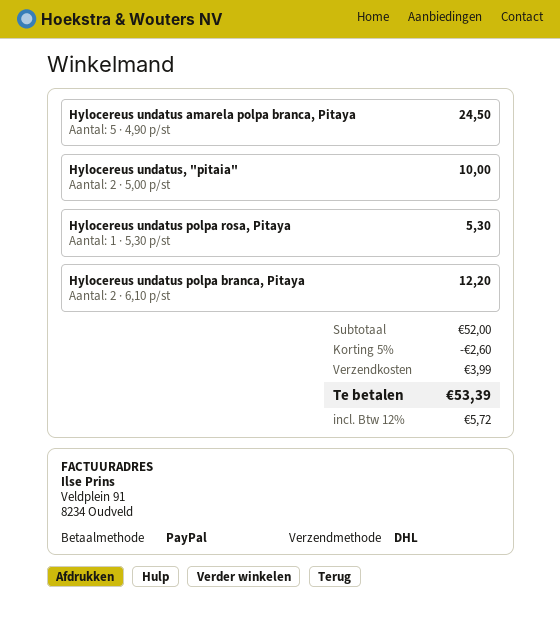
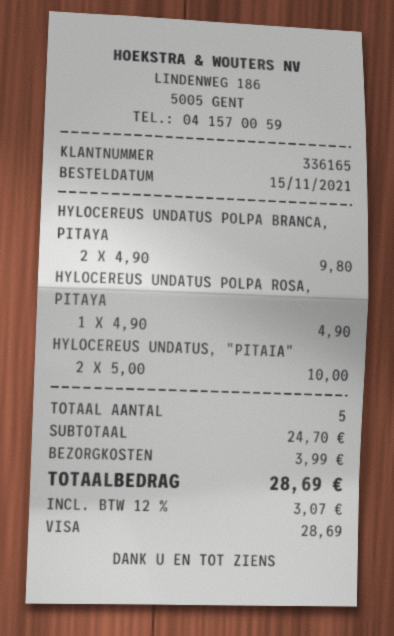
payment method: PayPal -> Visa
Hylocereus undatus amarela polpa branca, Pitaya: 5 x 4.90 = 24.50 -> none
Hylocereus undatus polpa rosa, Pitaya: 1 x 5.30 = 5.30 -> 1 x 4.90 = 4.90
Hylocereus undatus polpa branca, Pitaya: 2 x 6.10 = 12.20 -> 2 x 4.90 = 9.80
subtotal: 52.00 -> 24.70
discount: 5% = 2.60 -> none
tax: 12% = 5.72 -> 12% = 3.07
total: 53.39 -> 28.69

